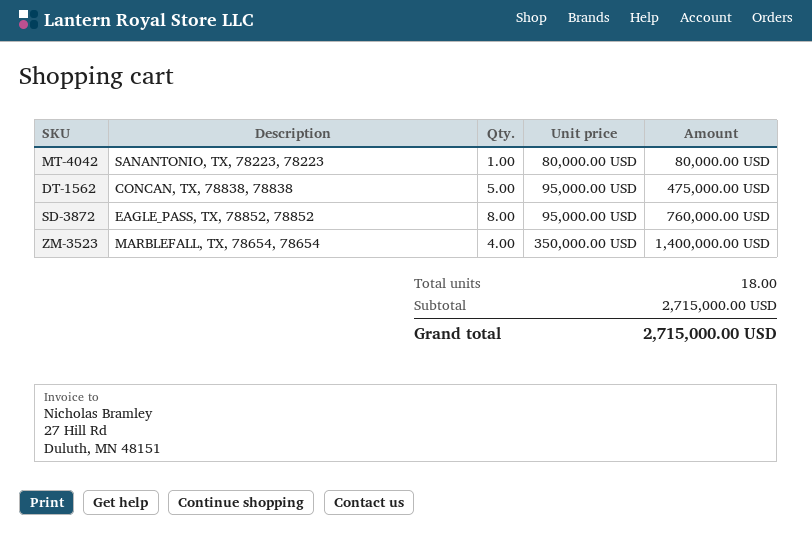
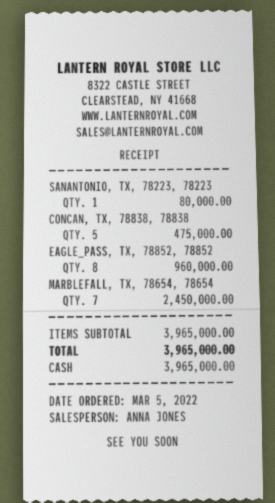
EAGLE_PASS, TX, 78852, 78852: 8 for 760000.00 -> 8 for 960000.00
MARBLEFALL, TX, 78654, 78654: 4 for 1400000.00 -> 7 for 2450000.00
subtotal: 2715000.00 -> 3965000.00
total: 2715000.00 -> 3965000.00

